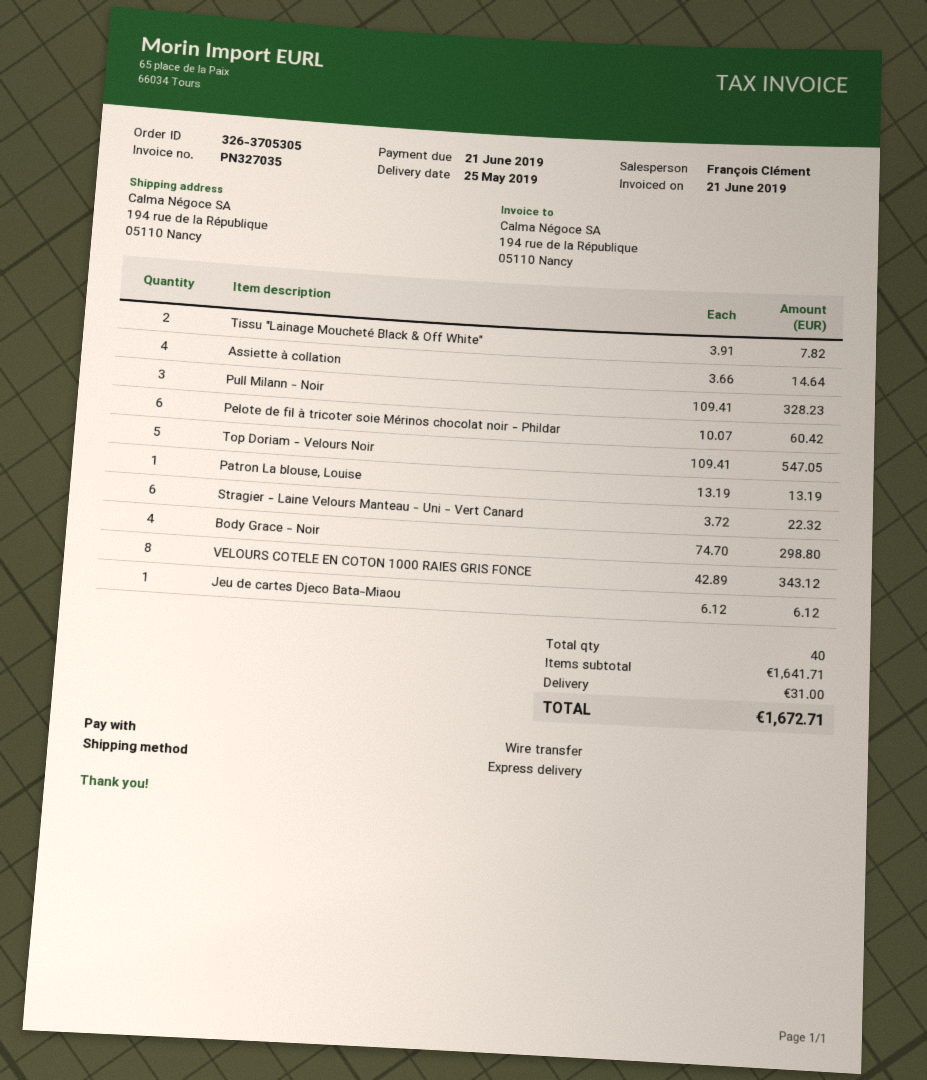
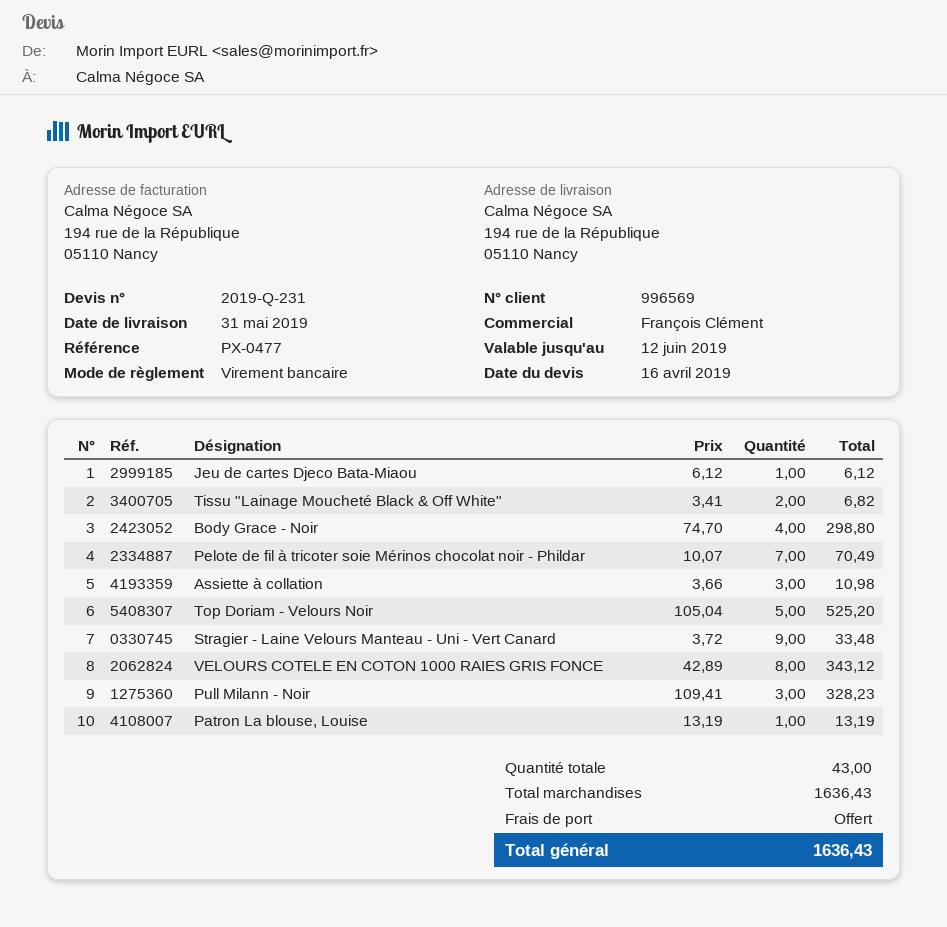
delivery date: 2019-05-25 -> 2019-05-31
Tissu "Lainage Moucheté Black & Off White": 2 x 3.91 = 7.82 -> 2 x 3.41 = 6.82
Assiette à collation: 4 x 3.66 = 14.64 -> 3 x 3.66 = 10.98
Pelote de fil à tricoter soie Mérinos chocolat noir - Phildar: 6 x 10.07 = 60.42 -> 7 x 10.07 = 70.49
Top Doriam - Velours Noir: 5 x 109.41 = 547.05 -> 5 x 105.04 = 525.20
Stragier - Laine Velours Manteau - Uni - Vert Canard: 6 x 3.72 = 22.32 -> 9 x 3.72 = 33.48
total quantity: 40 -> 43
subtotal: 1641.71 -> 1636.43
shipping: 31.00 -> 0.00
total: 1672.71 -> 1636.43

